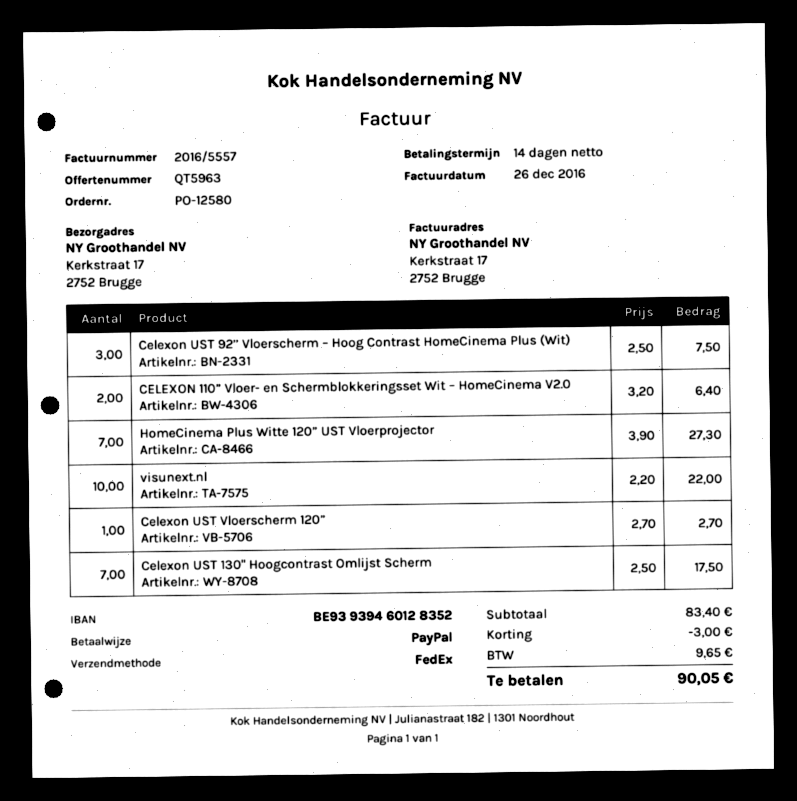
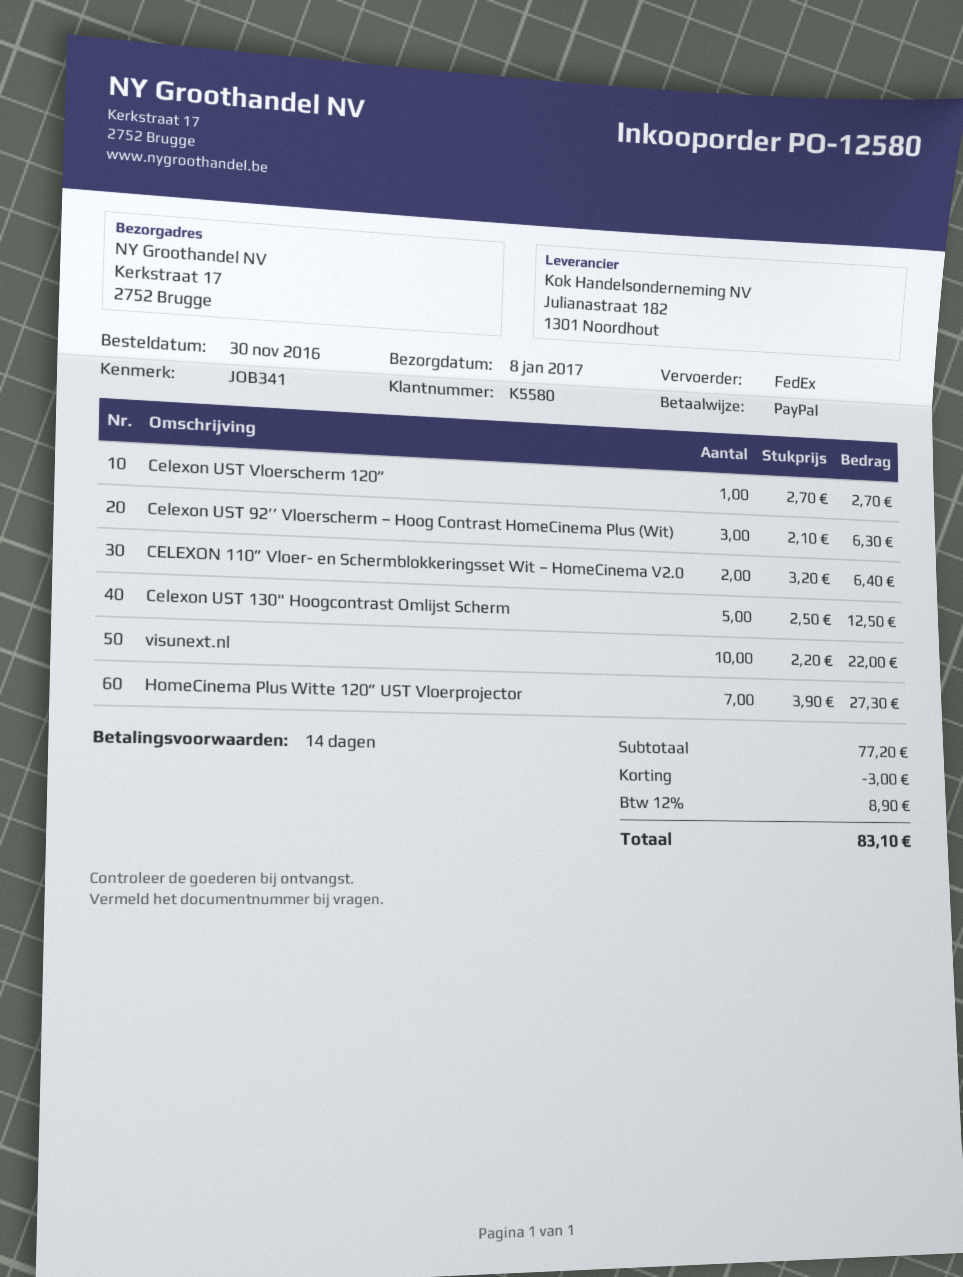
Celexon UST 92’’ Vloerscherm – Hoog Contrast HomeCinema Plus (Wit): 3 x 2.50 = 7.50 -> 3 x 2.10 = 6.30
Celexon UST 130" Hoogcontrast Omlijst Scherm: 7 x 2.50 = 17.50 -> 5 x 2.50 = 12.50
subtotal: 83.40 -> 77.20
tax: 9.65 -> 8.90
total: 90.05 -> 83.10

